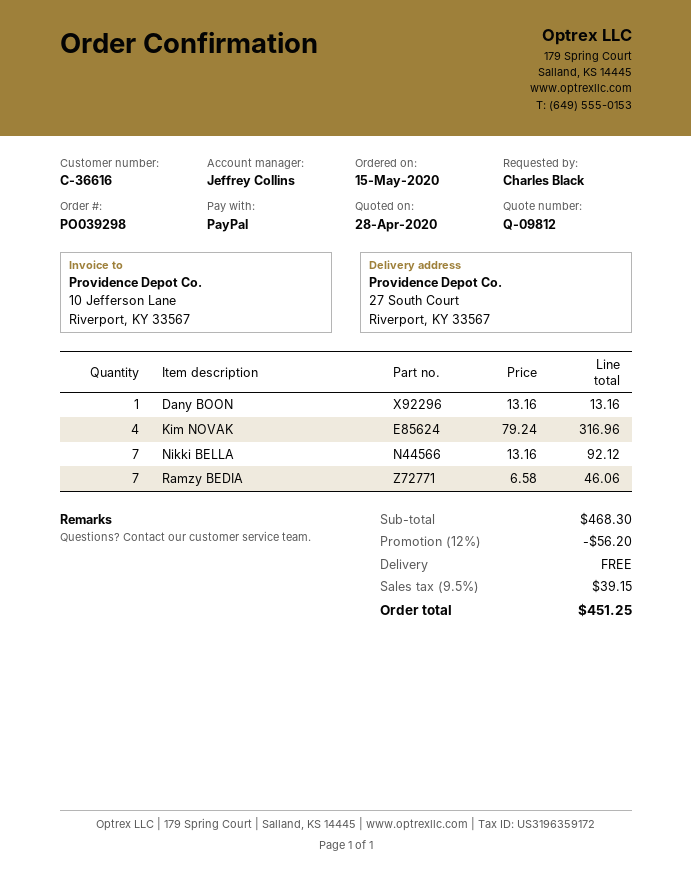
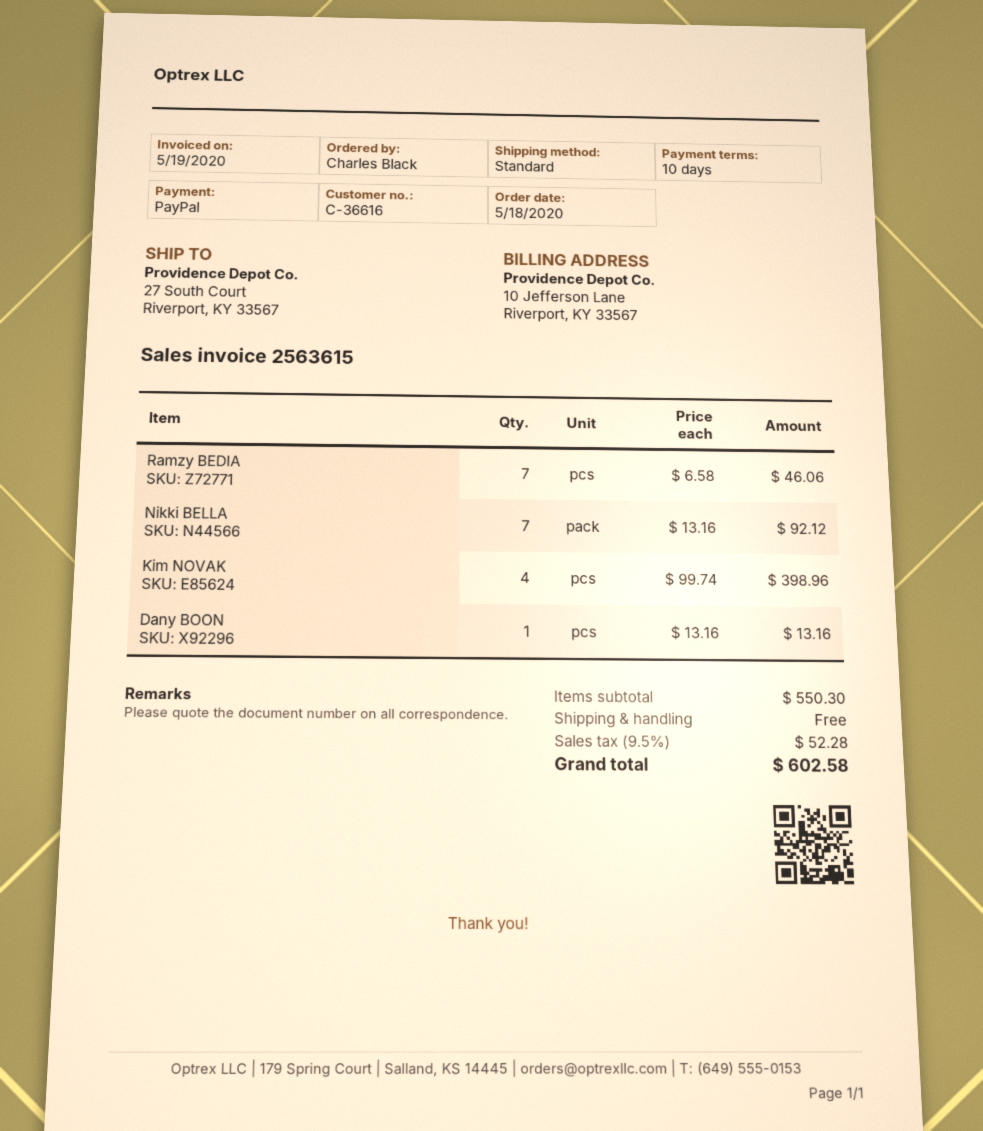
order date: 2020-05-15 -> 2020-05-18
Kim NOVAK: 4 x 79.24 = 316.96 -> 4 x 99.74 = 398.96
subtotal: 468.30 -> 550.30
discount: 12% = 56.20 -> none
tax: 9.5% = 39.15 -> 9.5% = 52.28
total: 451.25 -> 602.58

